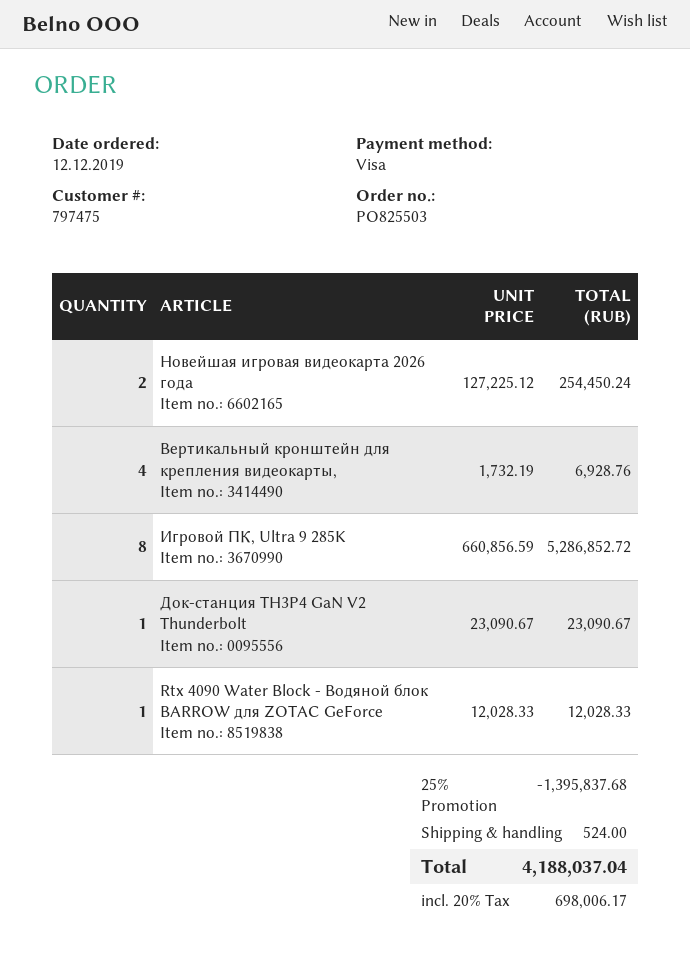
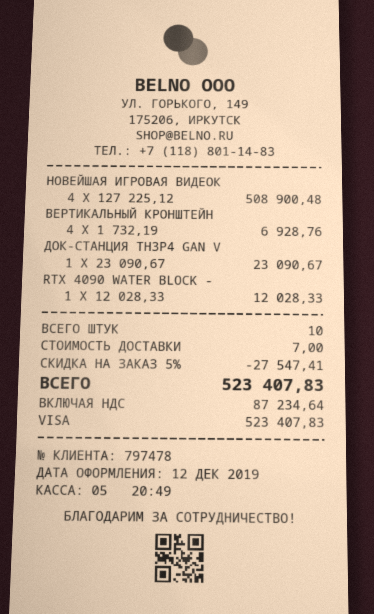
customer number: 797475 -> 797478
Новейшая игровая видеокарта 2026 года: 2 x 127225.12 = 254450.24 -> 4 x 127225.12 = 508900.48
Игровой ПК, Ultra 9 285K: 8 x 660856.59 = 5286852.72 -> none
discount: 25% = 1395837.68 -> 5% = 27547.41
shipping: 524.00 -> 7.00
tax: 698006.17 -> 87234.64
total: 4188037.04 -> 523407.83

